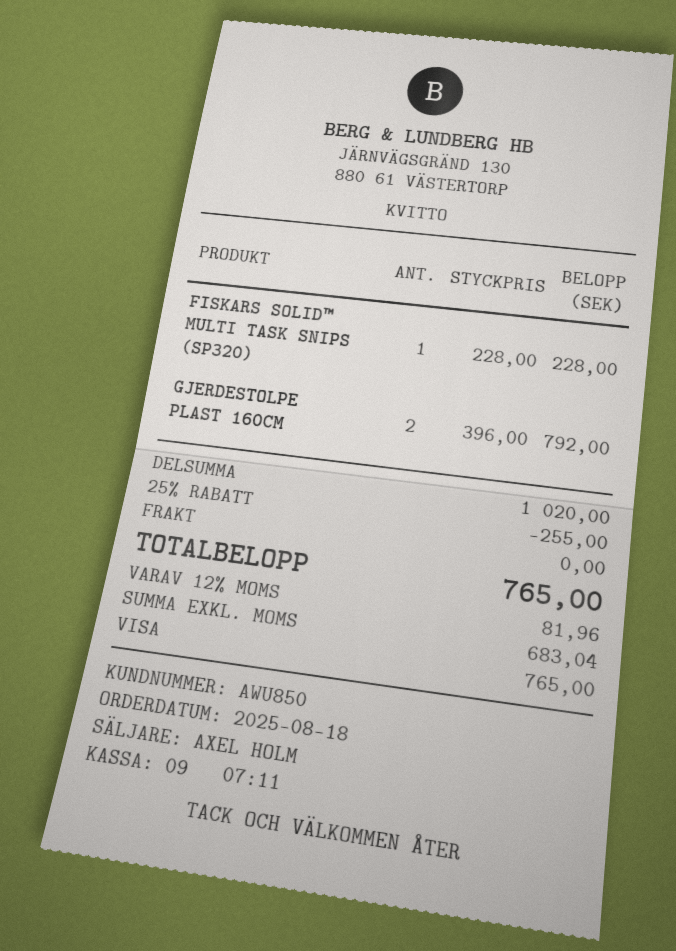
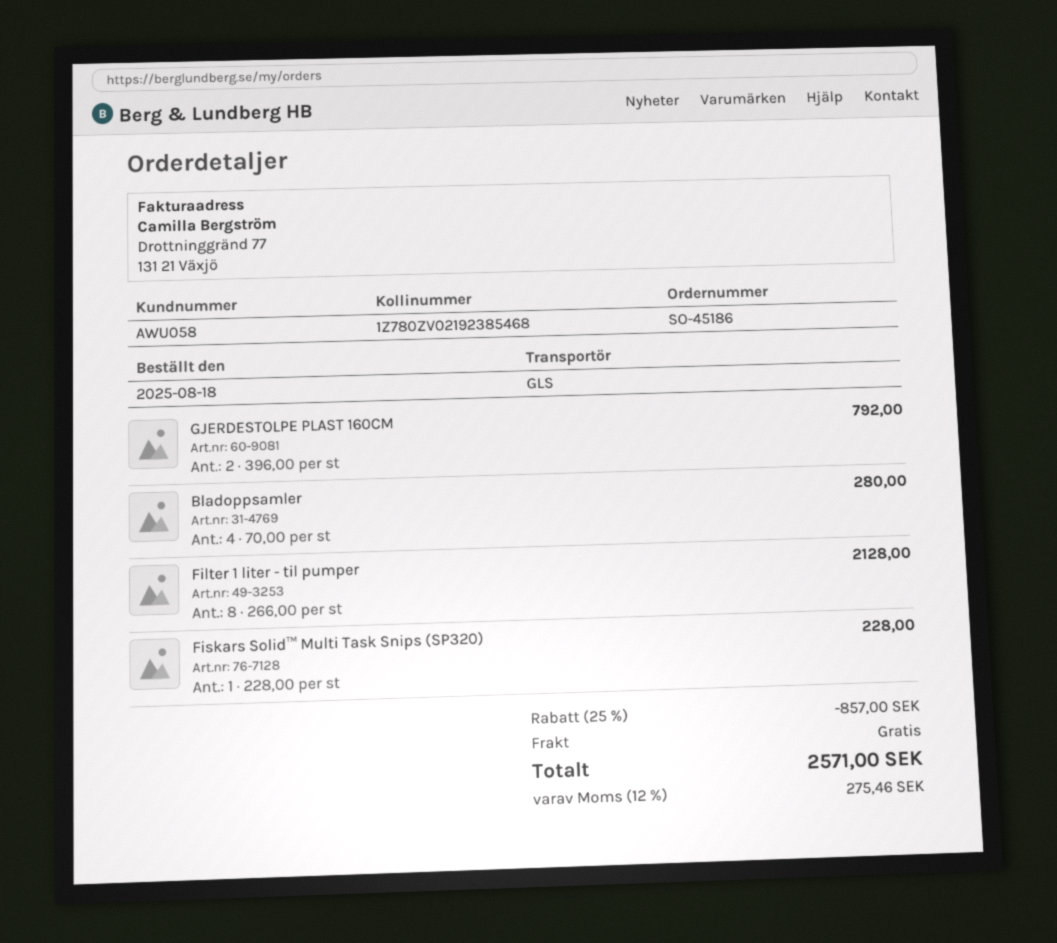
customer number: AWU850 -> AWU058
Bladoppsamler: none -> 4 x 70.00 = 280.00
Filter 1 liter - til pumper: none -> 8 x 266.00 = 2128.00
discount: 25% = 255.00 -> 25% = 857.00
tax: 12% = 81.96 -> 12% = 275.46
total: 765.00 -> 2571.00

